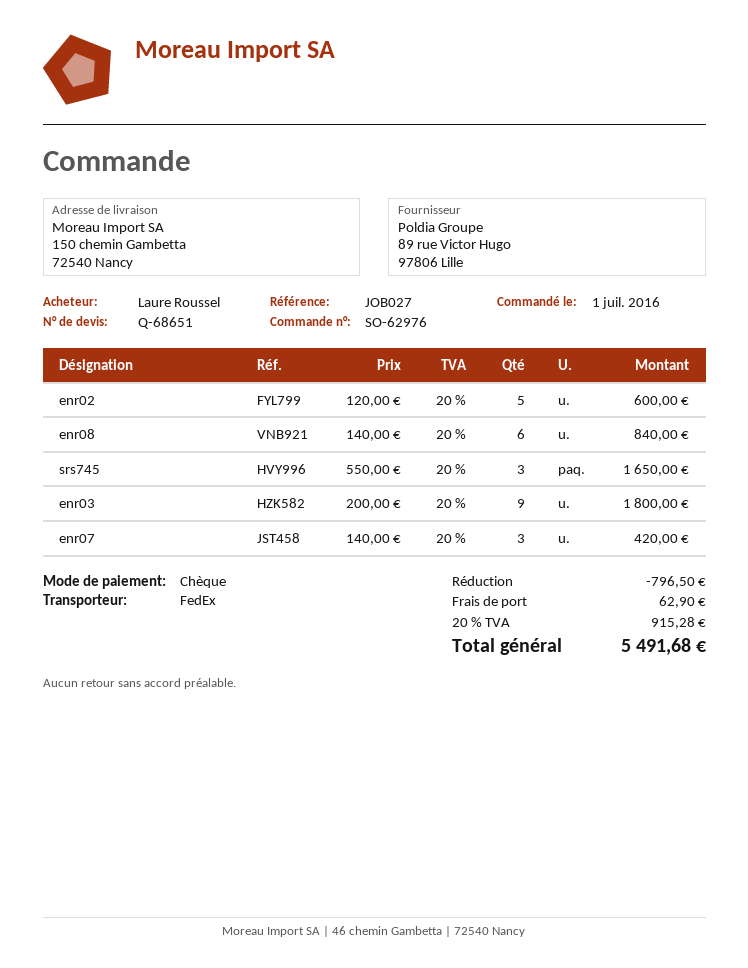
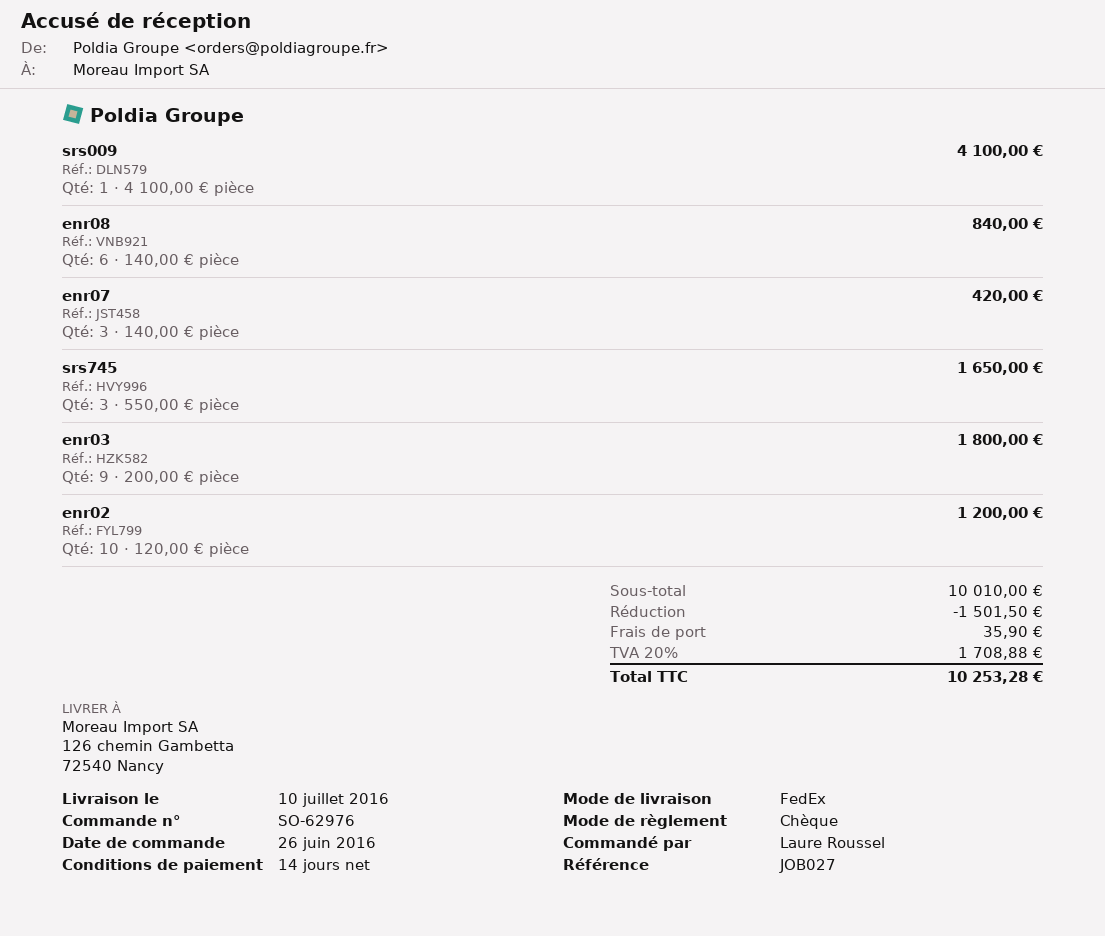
order date: 2016-07-01 -> 2016-06-26
ship to: 150 chemin Gambetta, 72540 Nancy -> 126 chemin Gambetta, 72540 Nancy
enr02: 5 x 120.00 = 600.00 -> 10 x 120.00 = 1200.00
srs009: none -> 1 x 4100.00 = 4100.00
discount: 796.50 -> 1501.50
shipping: 62.90 -> 35.90
tax: 20% = 915.28 -> 20% = 1708.88
total: 5491.68 -> 10253.28

